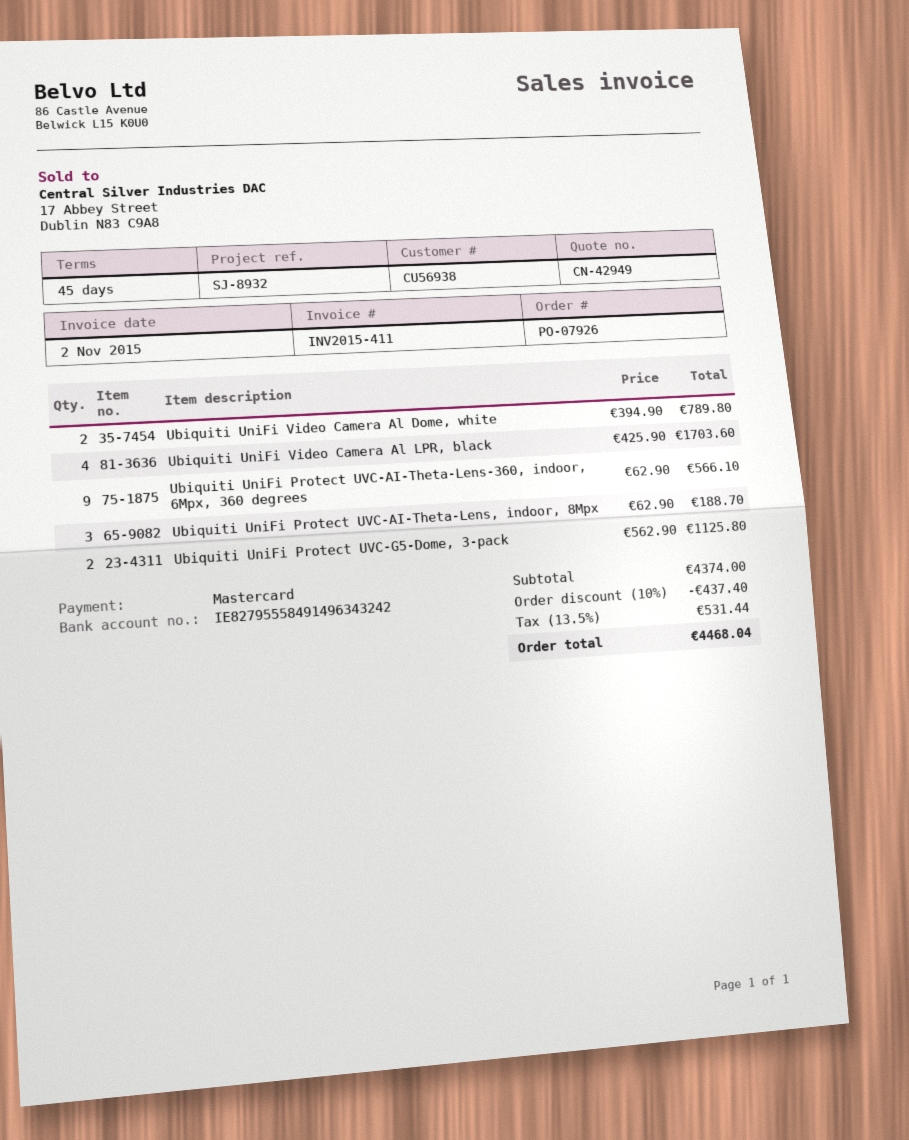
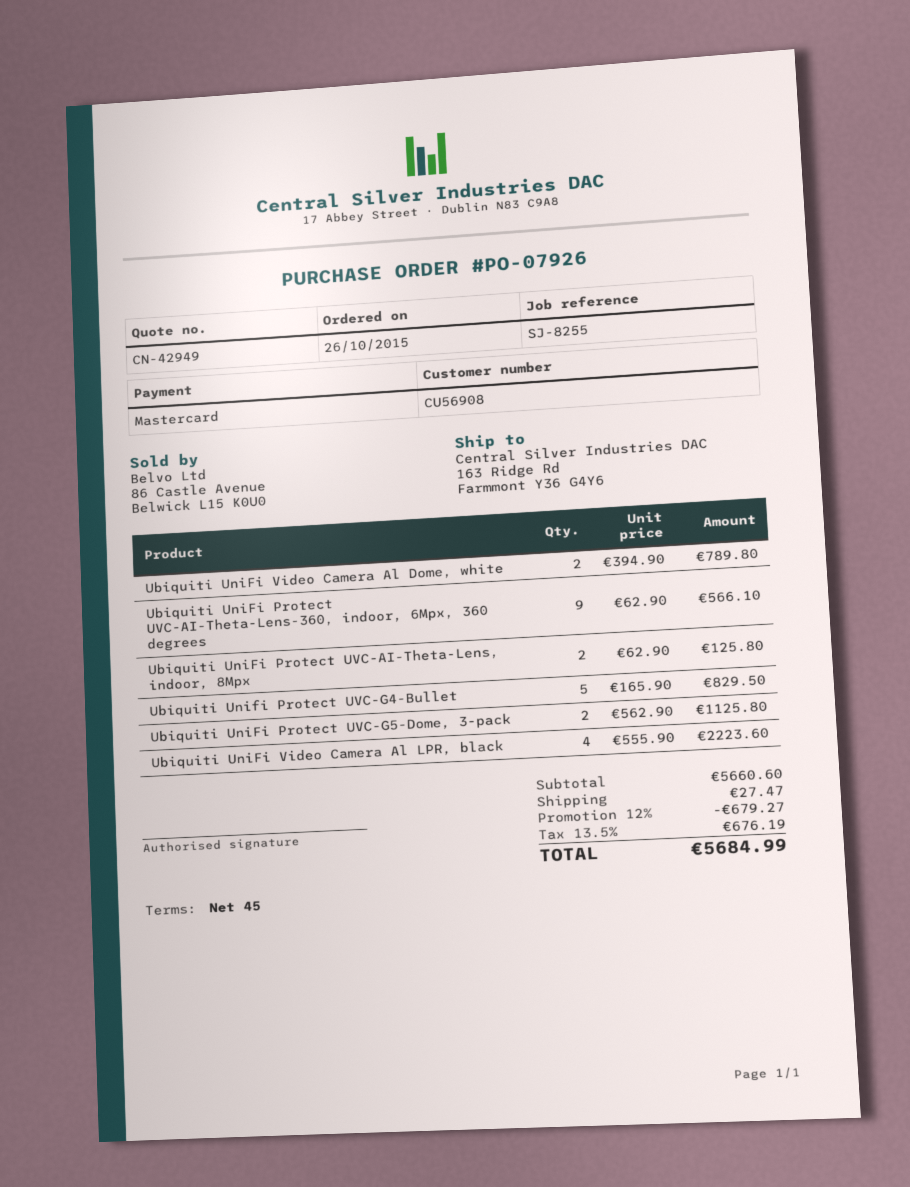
customer number: CU56938 -> CU56908
reference: SJ-8932 -> SJ-8255
Ubiquiti UniFi Video Camera Al LPR, black: 4 x 425.90 = 1703.60 -> 4 x 555.90 = 2223.60
Ubiquiti UniFi Protect UVC-AI-Theta-Lens, indoor, 8Mpx: 3 x 62.90 = 188.70 -> 2 x 62.90 = 125.80
Ubiquiti Unifi Protect UVC-G4-Bullet: none -> 5 x 165.90 = 829.50
subtotal: 4374.00 -> 5660.60
discount: 10% = 437.40 -> 12% = 679.27
shipping: none -> 27.47
tax: 13.5% = 531.44 -> 13.5% = 676.19
total: 4468.04 -> 5684.99

